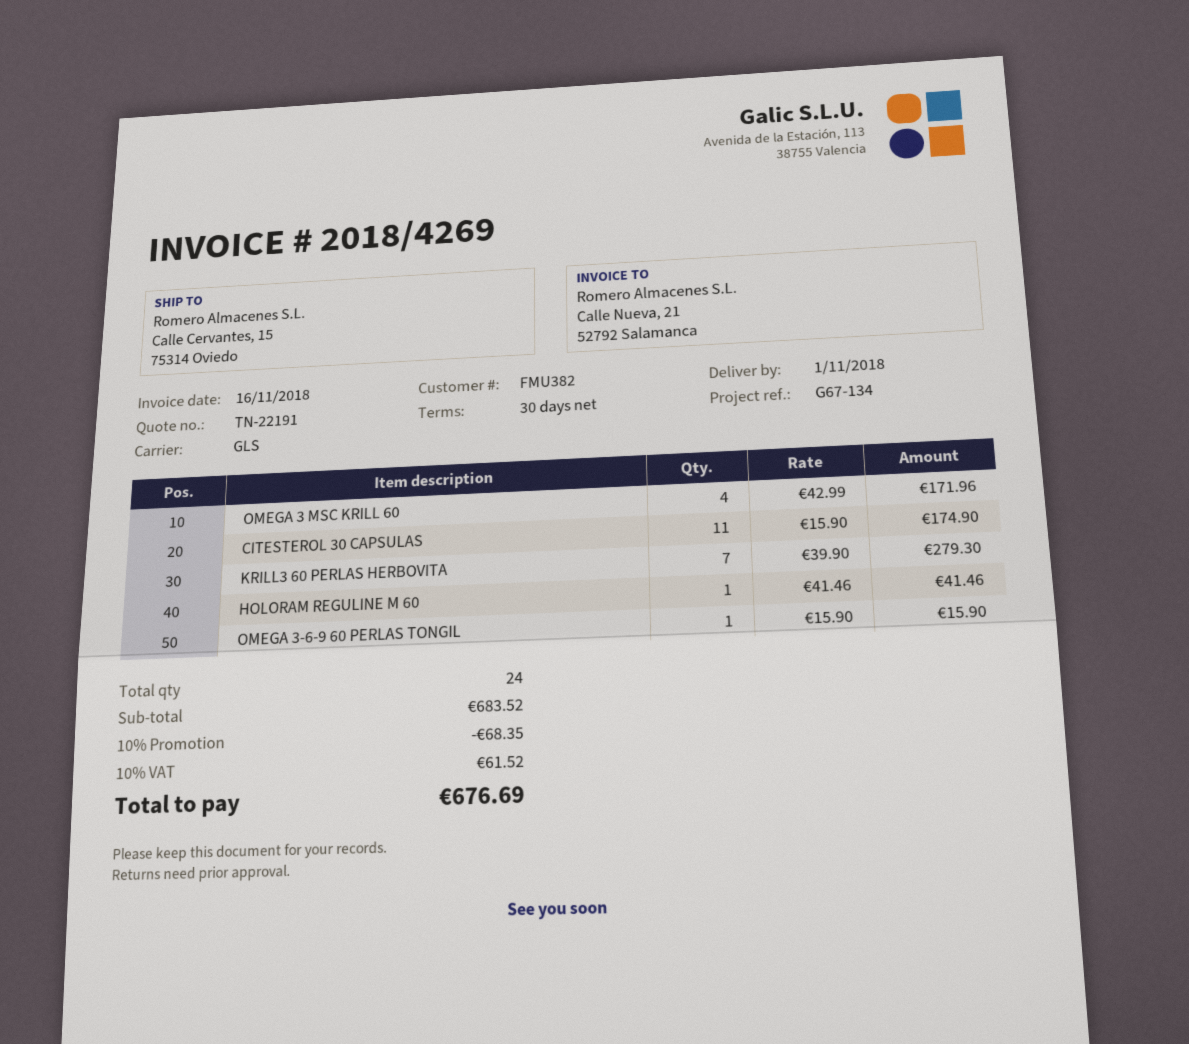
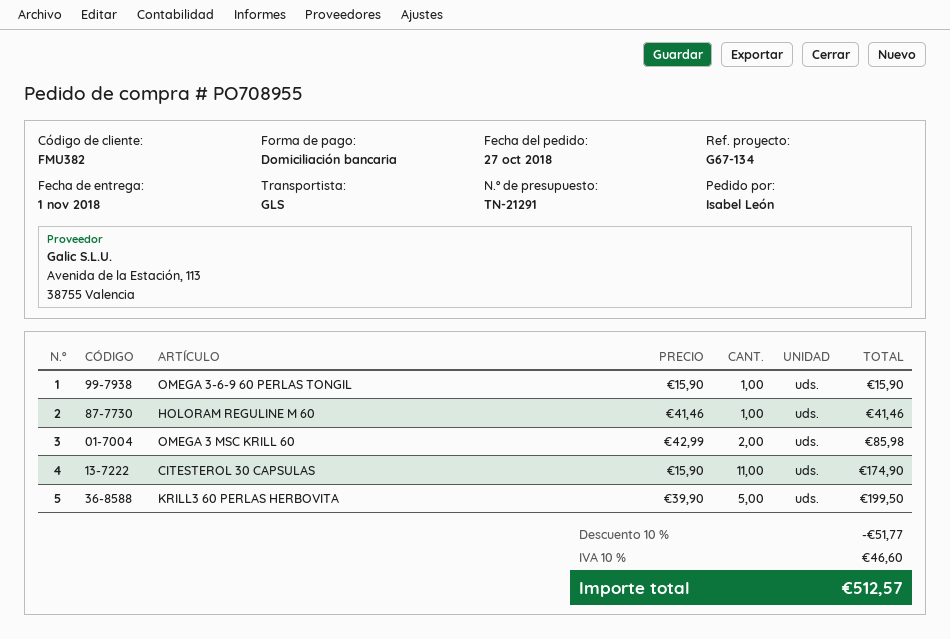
quote number: TN-22191 -> TN-21291
OMEGA 3 MSC KRILL 60: 4 x 42.99 = 171.96 -> 2 x 42.99 = 85.98
KRILL3 60 PERLAS HERBOVITA: 7 x 39.90 = 279.30 -> 5 x 39.90 = 199.50
discount: 10% = 68.35 -> 10% = 51.77
tax: 10% = 61.52 -> 10% = 46.60
total: 676.69 -> 512.57

